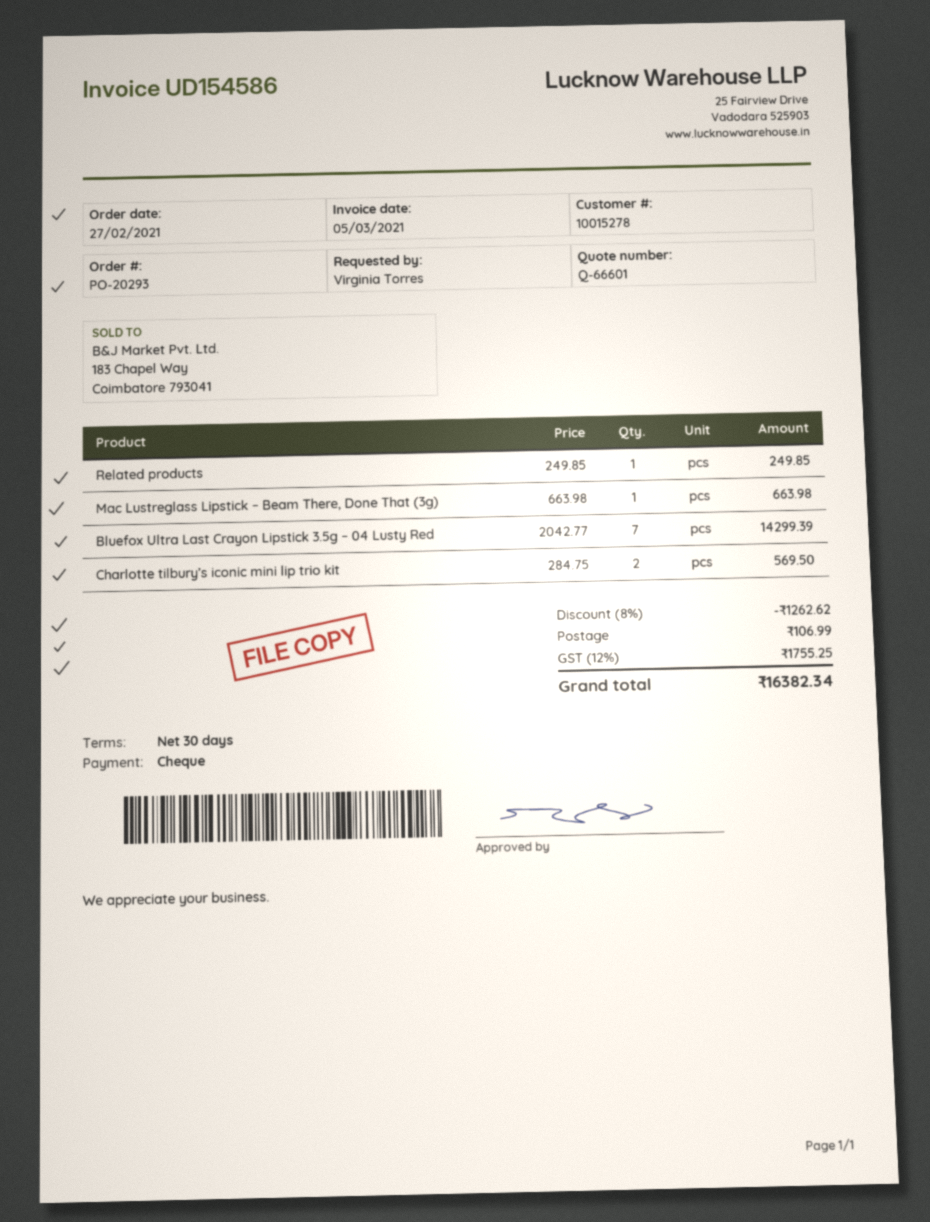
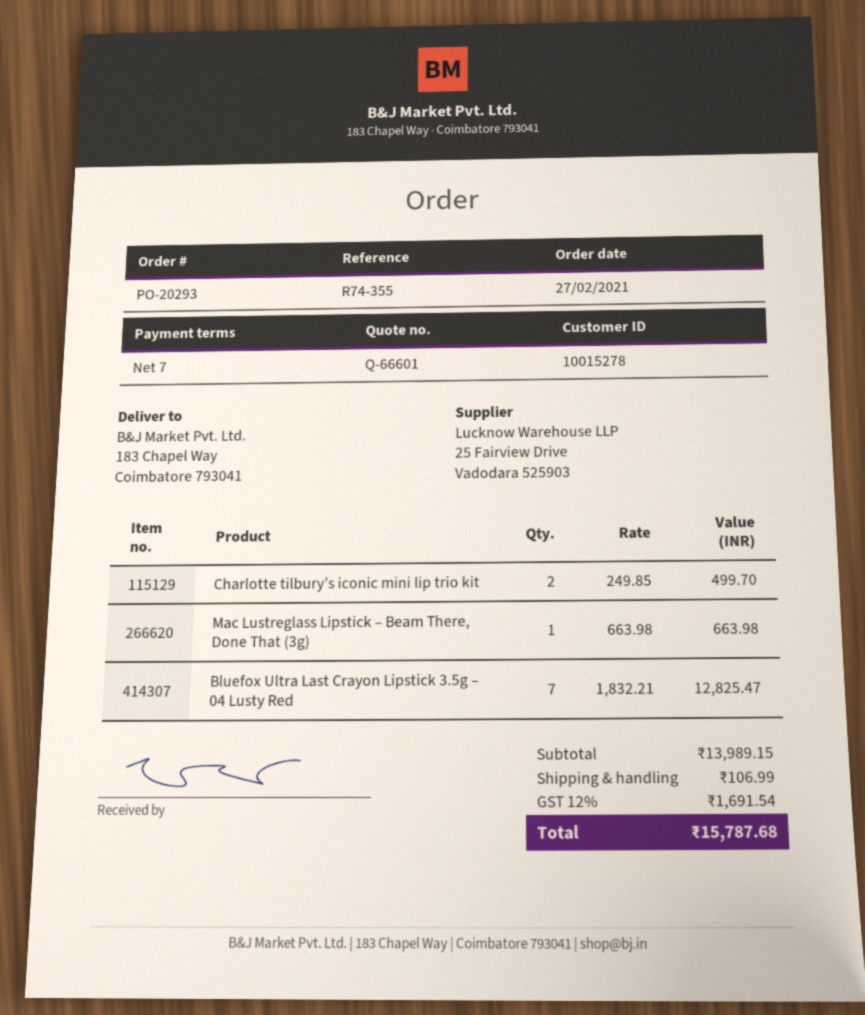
payment terms: 30 days -> 7 days
Related products: 1 x 249.85 = 249.85 -> none
Bluefox Ultra Last Crayon Lipstick 3.5g – 04 Lusty Red: 7 x 2042.77 = 14299.39 -> 7 x 1832.21 = 12825.47
Charlotte tilbury’s iconic mini lip trio kit: 2 x 284.75 = 569.50 -> 2 x 249.85 = 499.70
discount: 8% = 1262.62 -> none
tax: 12% = 1755.25 -> 12% = 1691.54
total: 16382.34 -> 15787.68

